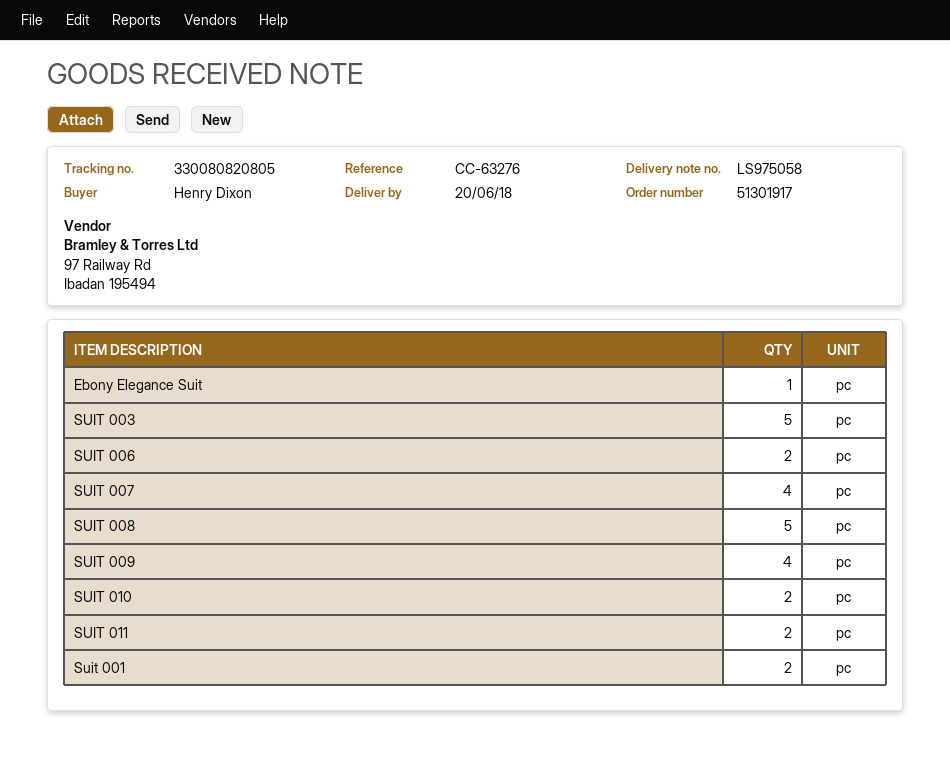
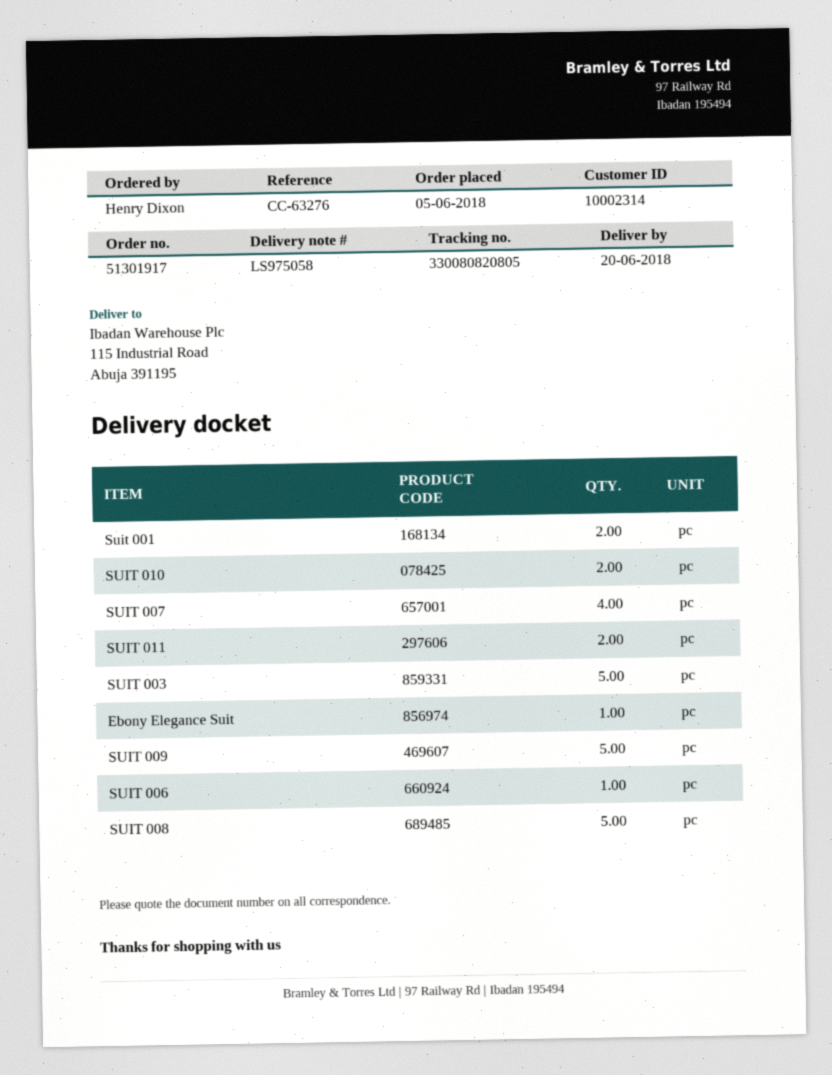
SUIT 006: 2 -> 1
SUIT 009: 4 -> 5

